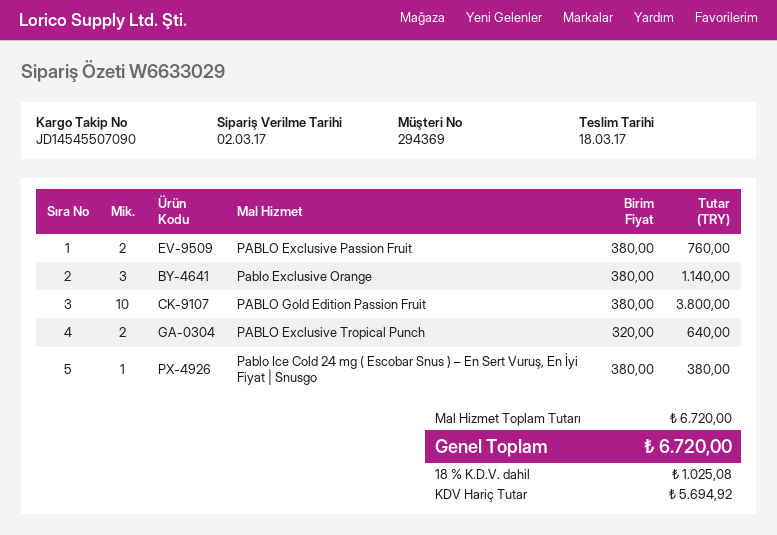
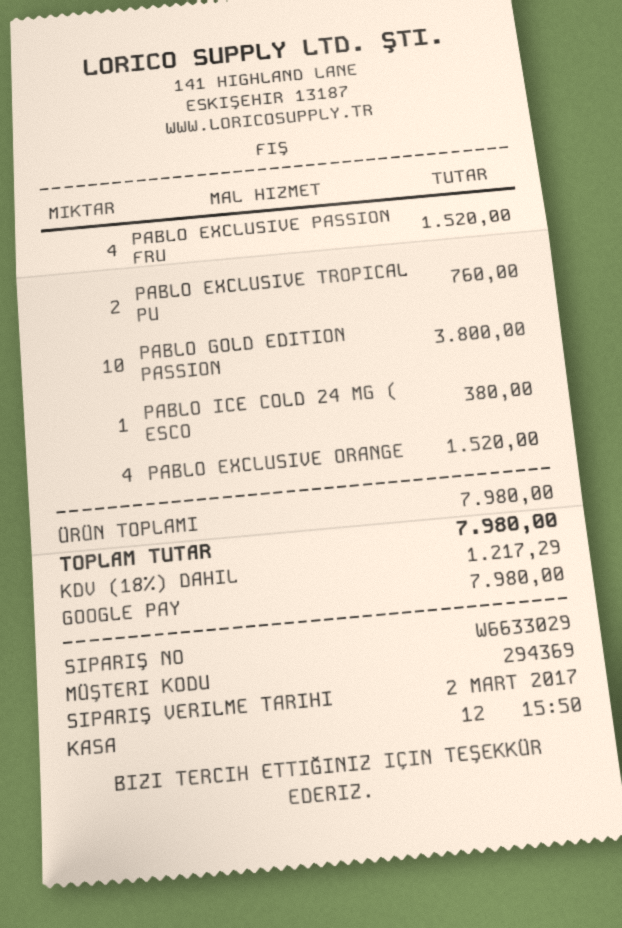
PABLO Exclusive Passion Fruit: 2 for 760.00 -> 4 for 1520.00
Pablo Exclusive Orange: 3 for 1140.00 -> 4 for 1520.00
PABLO Exclusive Tropical Punch: 2 for 640.00 -> 2 for 760.00
subtotal: 6720.00 -> 7980.00
tax: 18% = 1025.08 -> 18% = 1217.29
total: 6720.00 -> 7980.00

